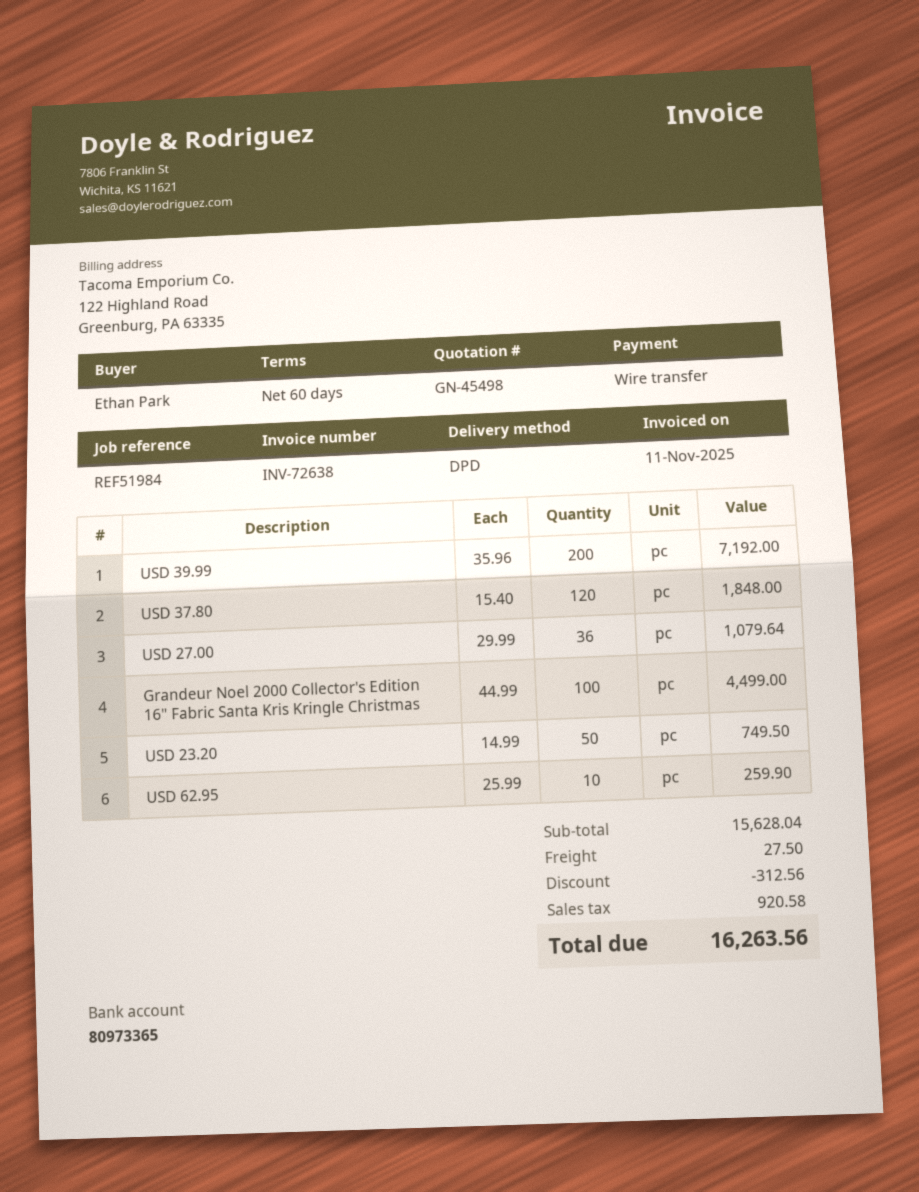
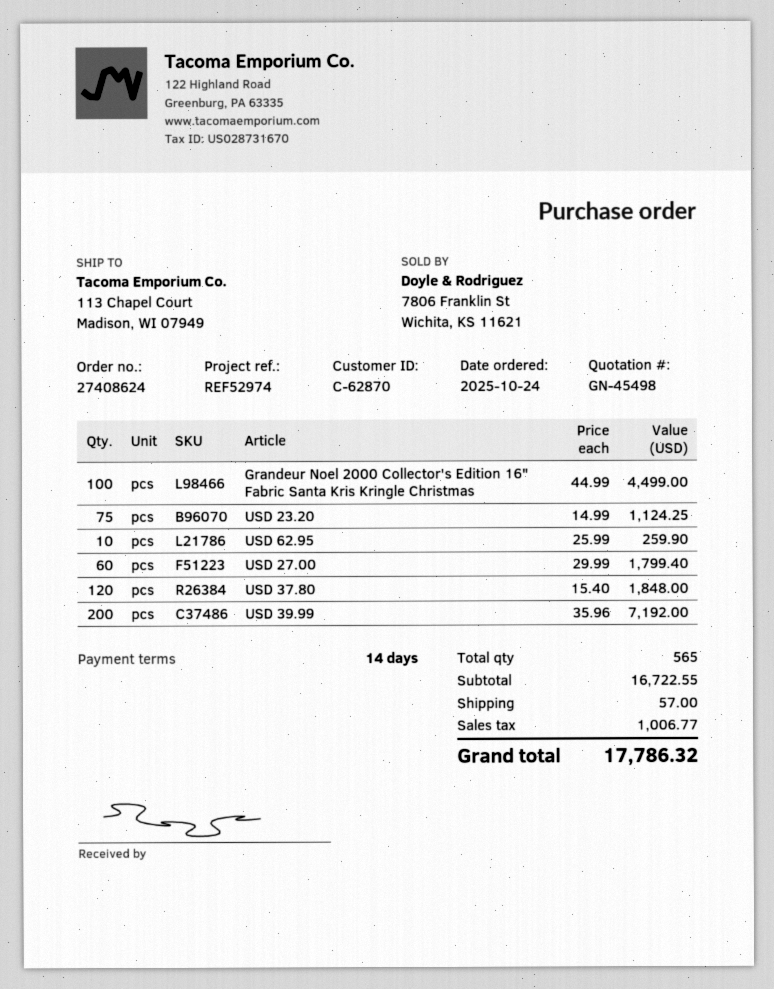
payment terms: 60 days -> 14 days
reference: REF51984 -> REF52974
USD 27.00: 36 x 29.99 = 1079.64 -> 60 x 29.99 = 1799.40
USD 23.20: 50 x 14.99 = 749.50 -> 75 x 14.99 = 1124.25
subtotal: 15628.04 -> 16722.55
discount: 312.56 -> none
shipping: 27.50 -> 57.00
tax: 920.58 -> 1006.77
total: 16263.56 -> 17786.32

